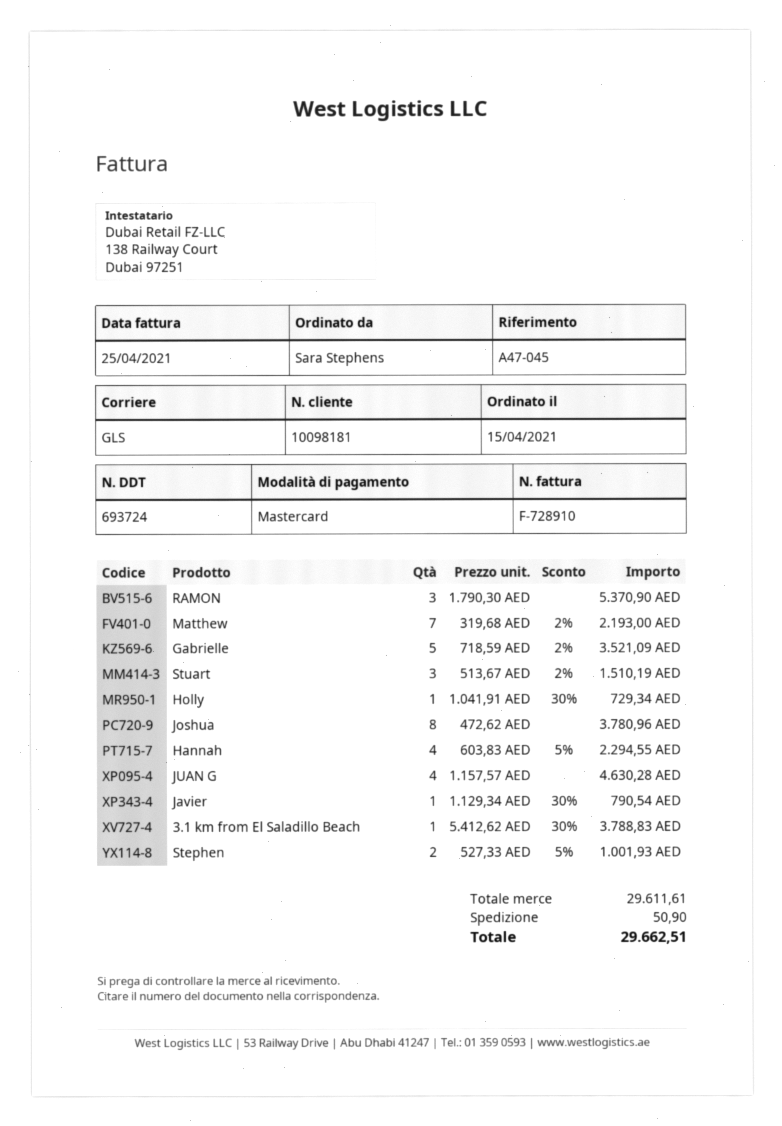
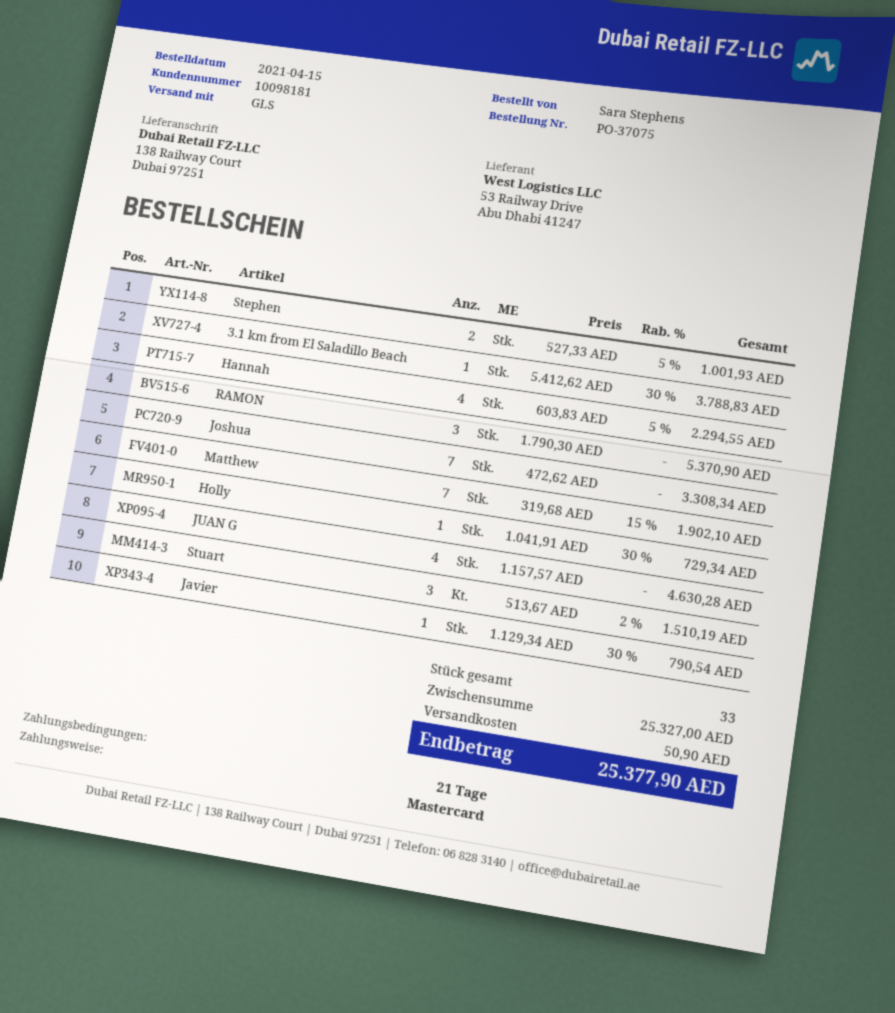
Matthew: 7 x 319.68 - 2% = 2193.00 -> 7 x 319.68 - 15% = 1902.10
Gabrielle: 5 x 718.59 - 2% = 3521.09 -> none
Joshua: 8 x 472.62 = 3780.96 -> 7 x 472.62 = 3308.34
subtotal: 29611.61 -> 25327.00
total: 29662.51 -> 25377.90

